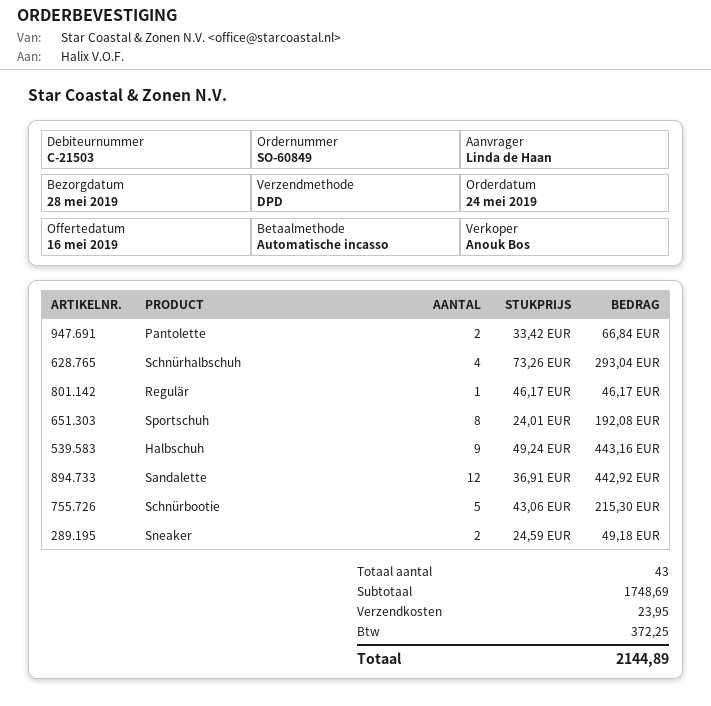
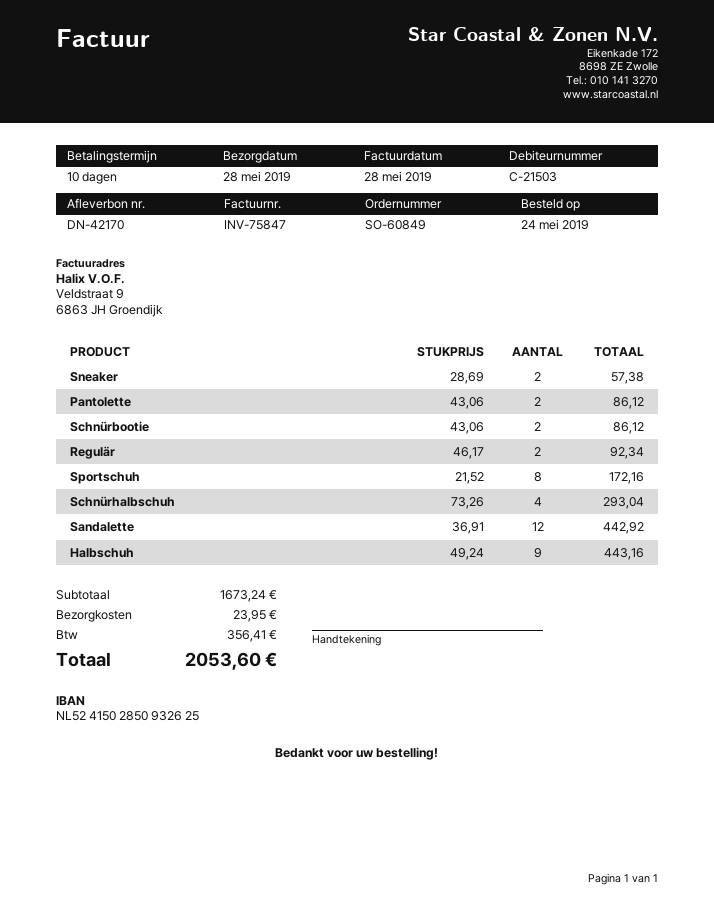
Pantolette: 2 x 33.42 = 66.84 -> 2 x 43.06 = 86.12
Regulär: 1 x 46.17 = 46.17 -> 2 x 46.17 = 92.34
Sportschuh: 8 x 24.01 = 192.08 -> 8 x 21.52 = 172.16
Schnürbootie: 5 x 43.06 = 215.30 -> 2 x 43.06 = 86.12
Sneaker: 2 x 24.59 = 49.18 -> 2 x 28.69 = 57.38
subtotal: 1748.69 -> 1673.24
tax: 372.25 -> 356.41
total: 2144.89 -> 2053.60

